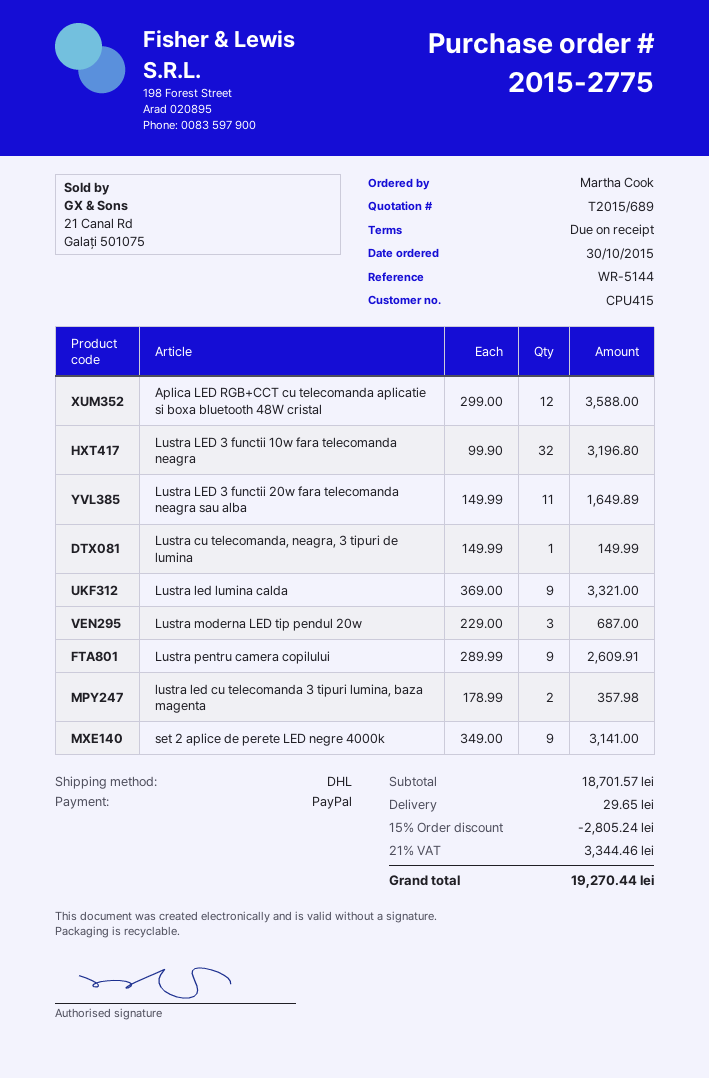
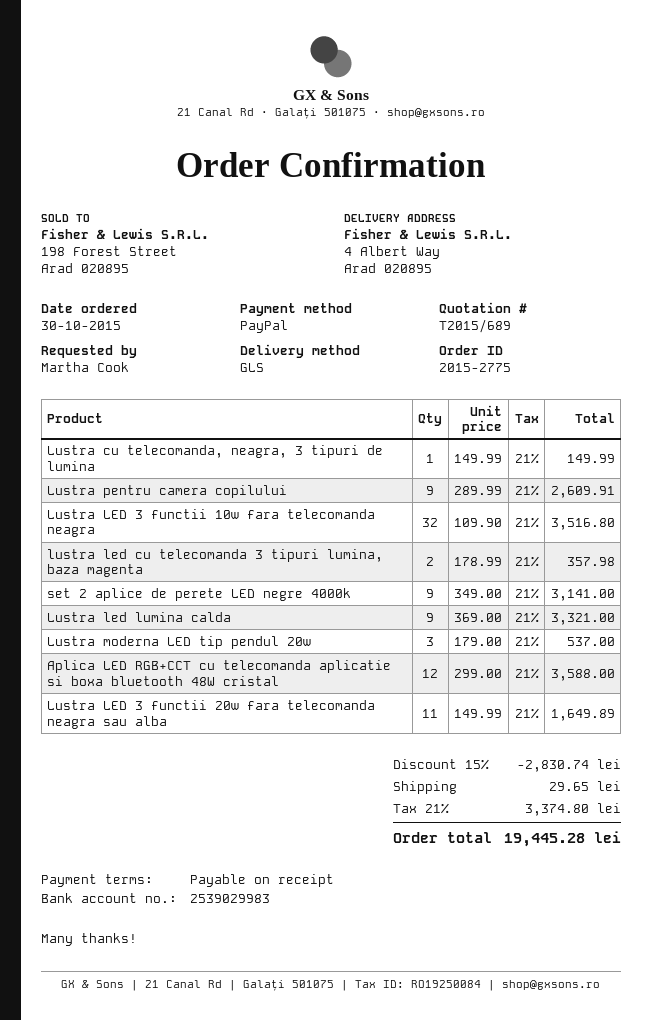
shipping method: DHL -> GLS
Lustra LED 3 functii 10w fara telecomanda neagra: 32 x 99.90 = 3196.80 -> 32 x 109.90 = 3516.80
Lustra moderna LED tip pendul 20w: 3 x 229.00 = 687.00 -> 3 x 179.00 = 537.00
discount: 15% = 2805.24 -> 15% = 2830.74
tax: 21% = 3344.46 -> 21% = 3374.80
total: 19270.44 -> 19445.28

